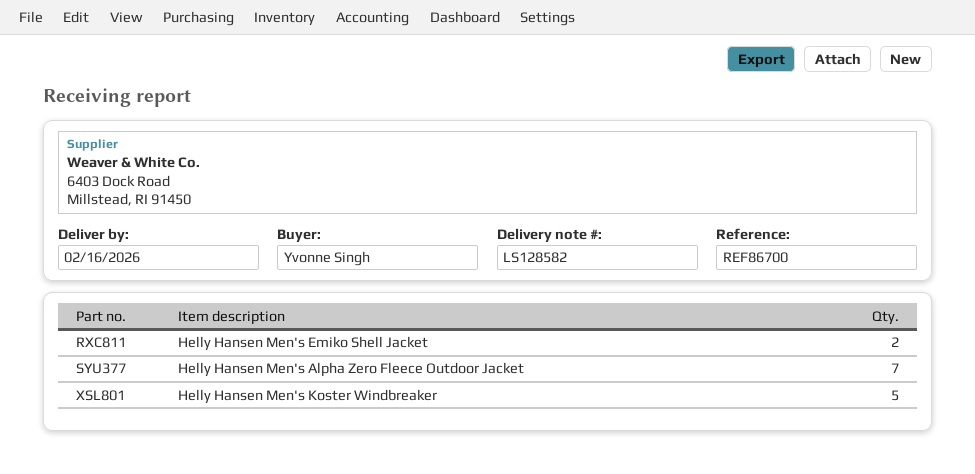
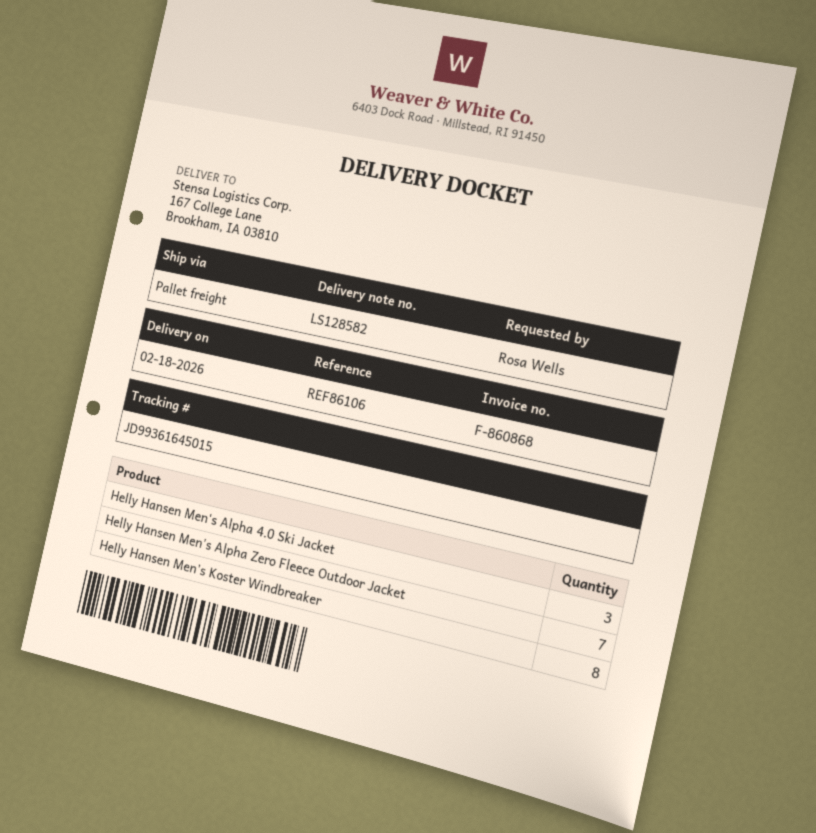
delivery date: 2026-02-16 -> 2026-02-18
reference: REF86700 -> REF86106
ordered by: Yvonne Singh -> Rosa Wells
Helly Hansen Men's Emiko Shell Jacket: 2 -> none
Helly Hansen Men's Koster Windbreaker: 5 -> 8
Helly Hansen Men's Alpha 4.0 Ski Jacket: none -> 3

